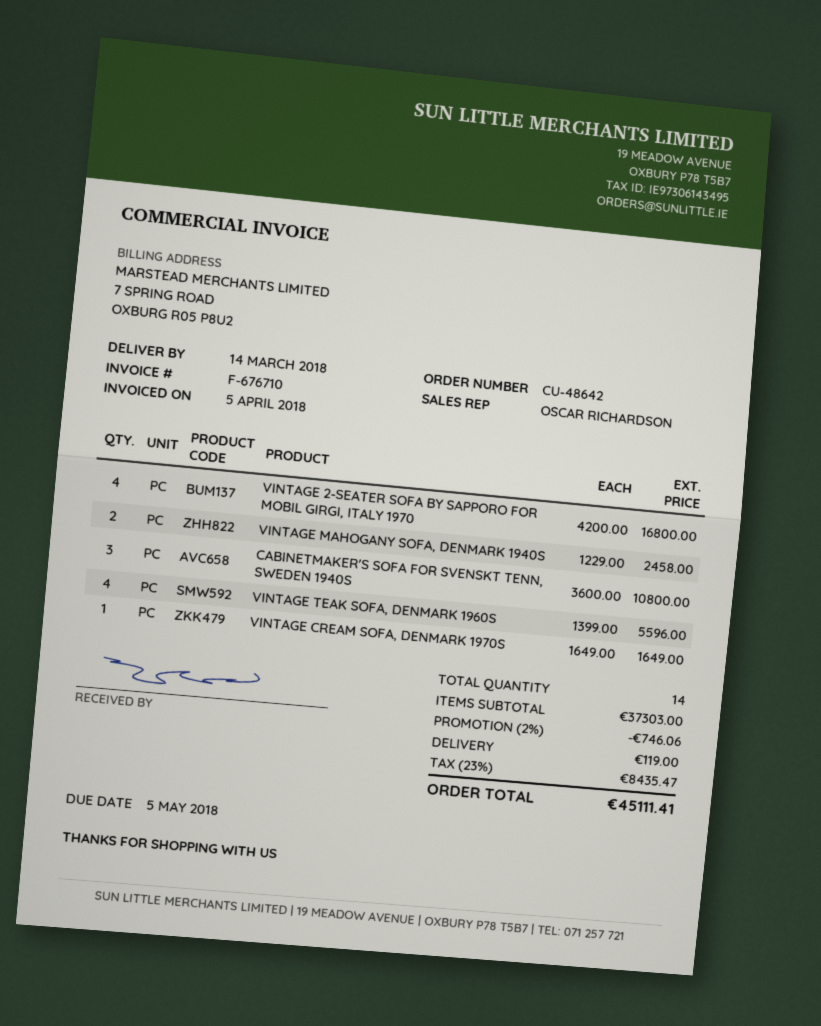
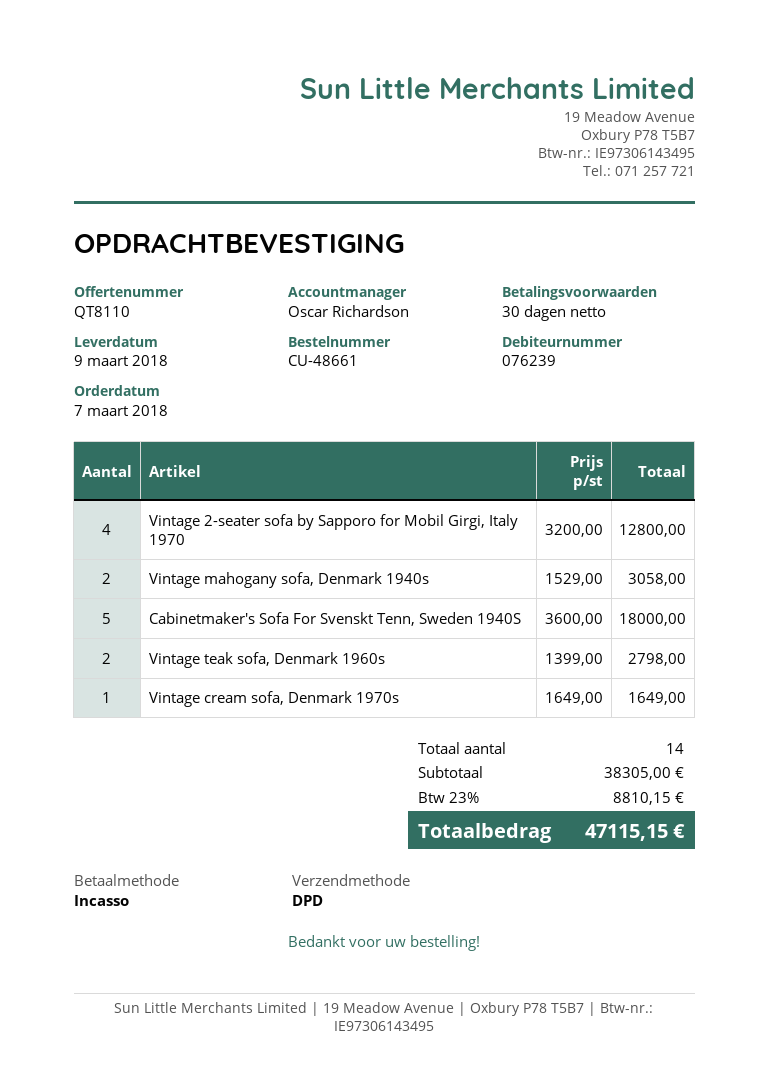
order number: CU-48642 -> CU-48661
delivery date: 2018-03-14 -> 2018-03-09
VINTAGE 2-SEATER SOFA BY SAPPORO FOR MOBIL GIRGI, ITALY 1970: 4 x 4200.00 = 16800.00 -> 4 x 3200.00 = 12800.00
VINTAGE MAHOGANY SOFA, DENMARK 1940S: 2 x 1229.00 = 2458.00 -> 2 x 1529.00 = 3058.00
CABINETMAKER'S SOFA FOR SVENSKT TENN, SWEDEN 1940S: 3 x 3600.00 = 10800.00 -> 5 x 3600.00 = 18000.00
VINTAGE TEAK SOFA, DENMARK 1960S: 4 x 1399.00 = 5596.00 -> 2 x 1399.00 = 2798.00
subtotal: 37303.00 -> 38305.00
discount: 2% = 746.06 -> none
shipping: 119.00 -> none
tax: 23% = 8435.47 -> 23% = 8810.15
total: 45111.41 -> 47115.15

